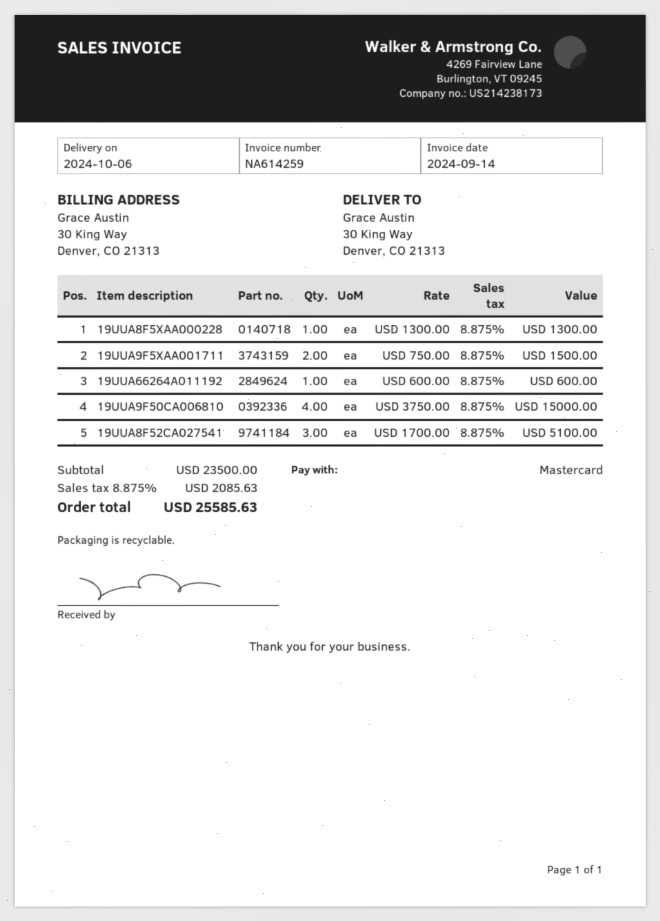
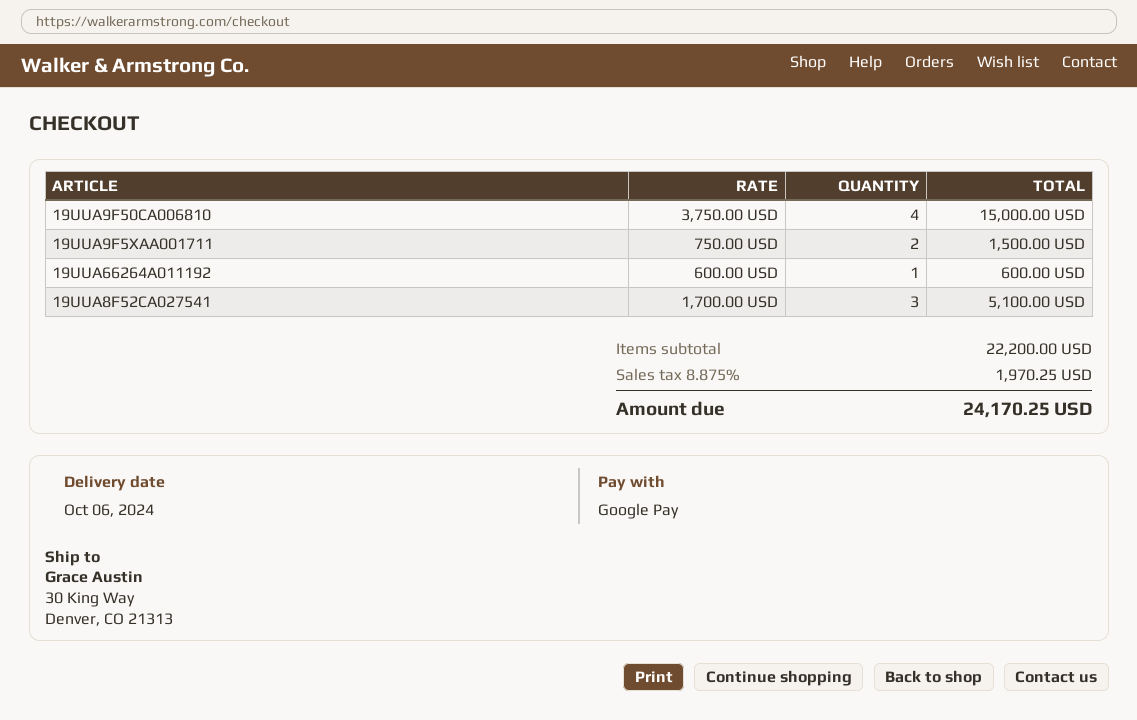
payment method: Mastercard -> Google Pay
19UUA8F5XAA000228: 1 x 1300.00 = 1300.00 -> none
subtotal: 23500.00 -> 22200.00
tax: 8.875% = 2085.63 -> 8.875% = 1970.25
total: 25585.63 -> 24170.25

